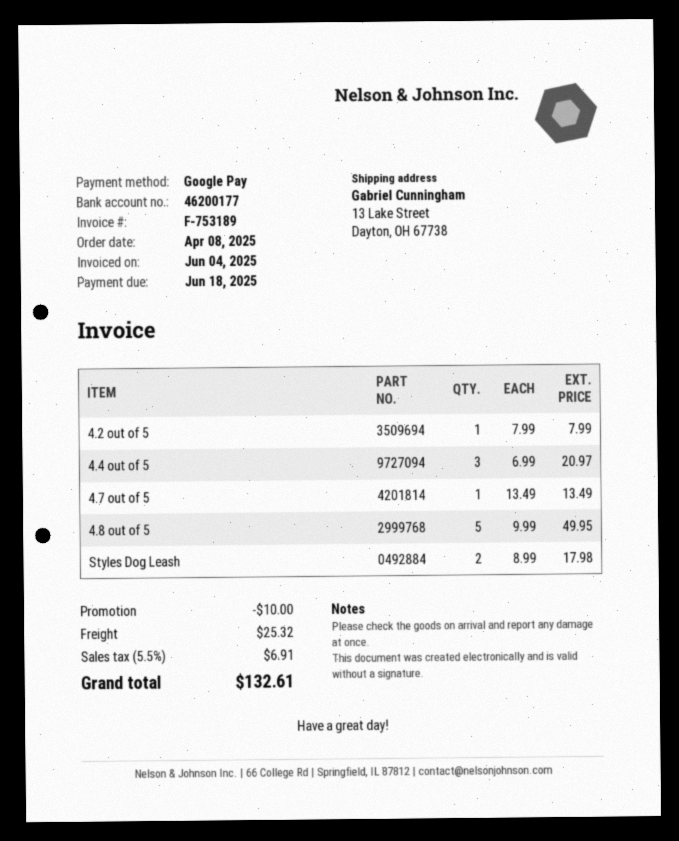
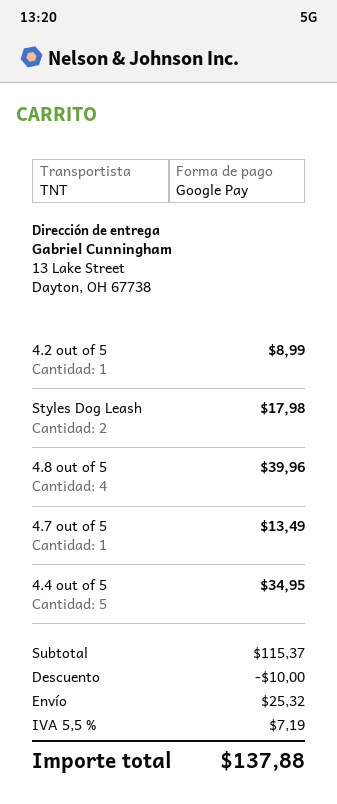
4.2 out of 5: 1 for 7.99 -> 1 for 8.99
4.4 out of 5: 3 for 20.97 -> 5 for 34.95
4.8 out of 5: 5 for 49.95 -> 4 for 39.96
tax: 5.5% = 6.91 -> 5.5% = 7.19
total: 132.61 -> 137.88

